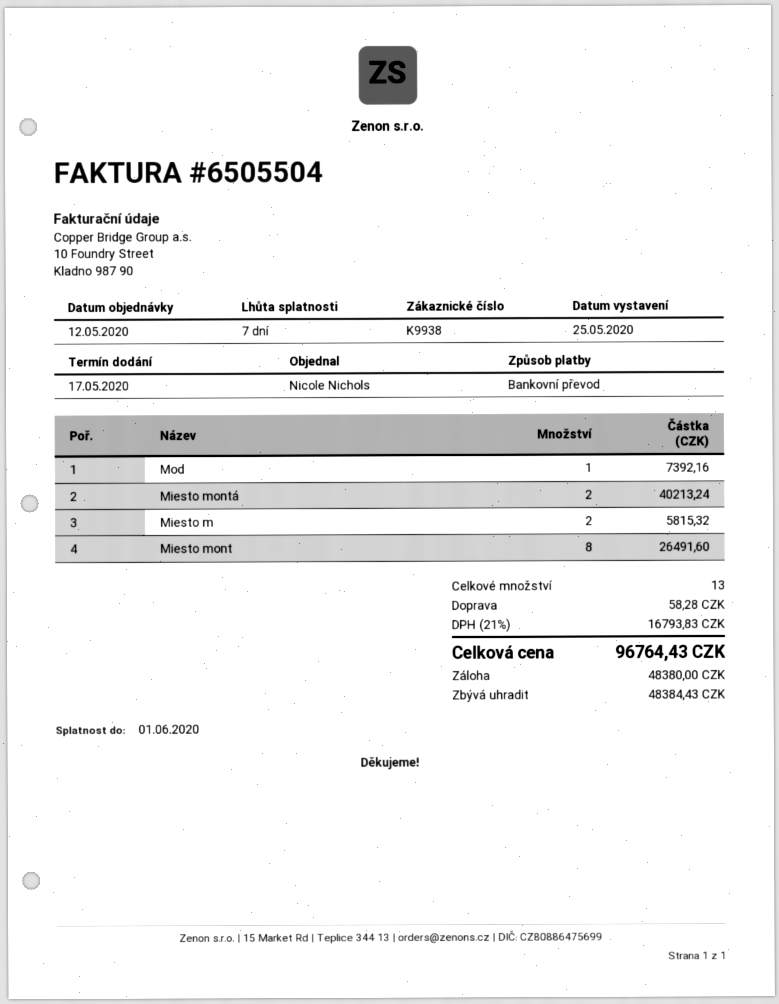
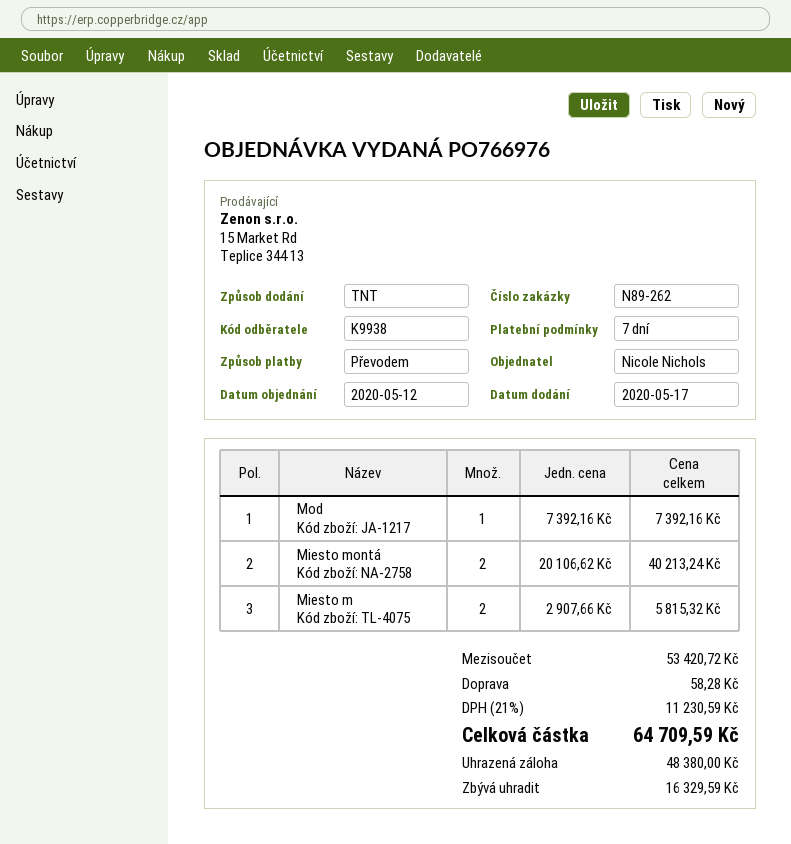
Miesto mont: 8 for 26491.60 -> none
tax: 21% = 16793.83 -> 21% = 11230.59
total: 96764.43 -> 64709.59
balance: 48384.43 -> 16329.59

